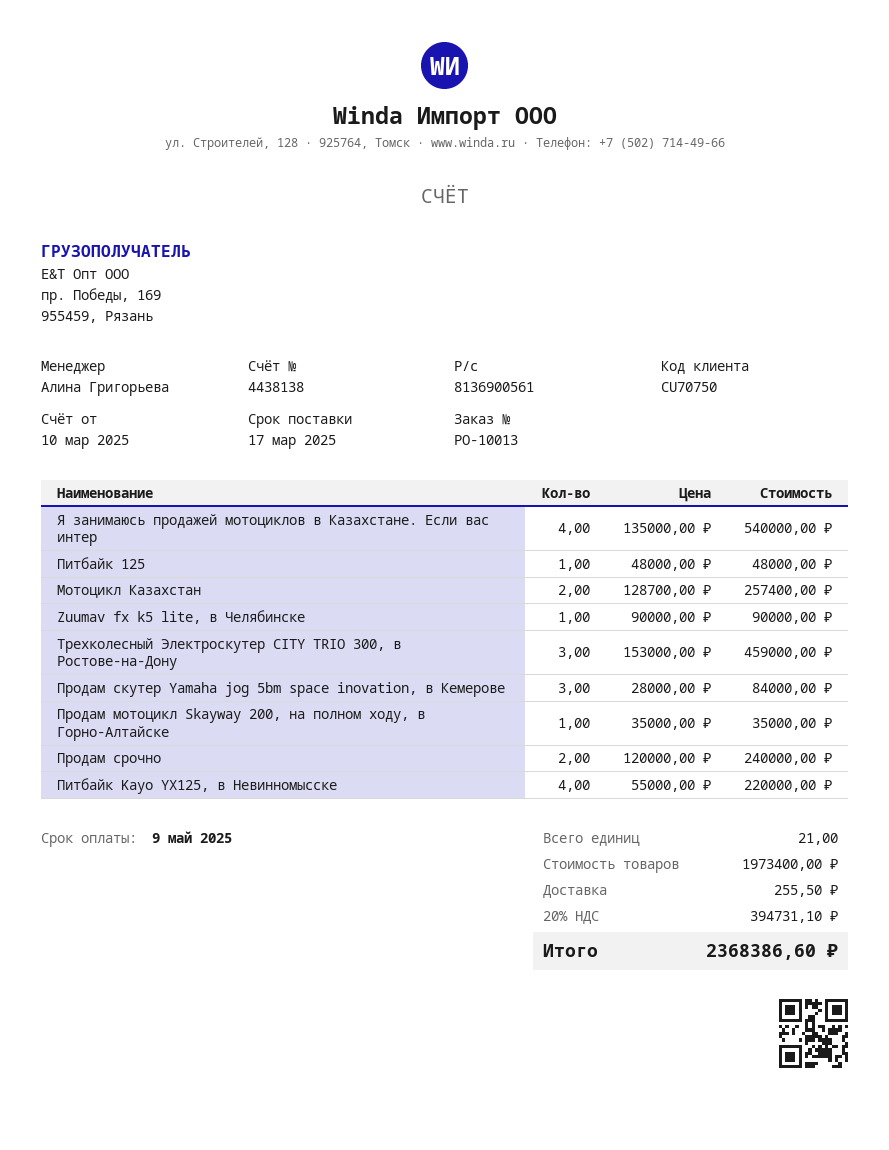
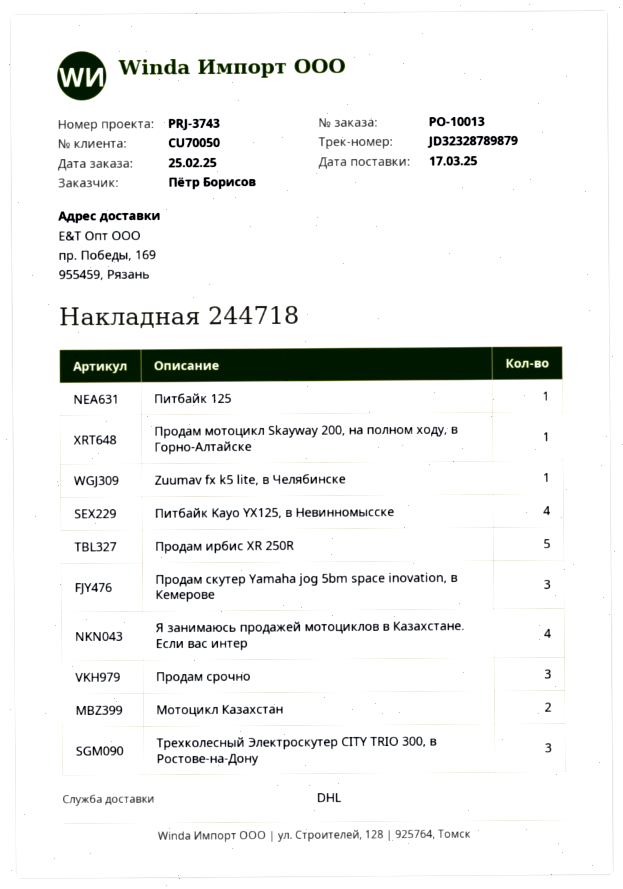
customer number: CU70750 -> CU70050
Продам срочно: 2 -> 3
Продам ирбис XR 250R: none -> 5

